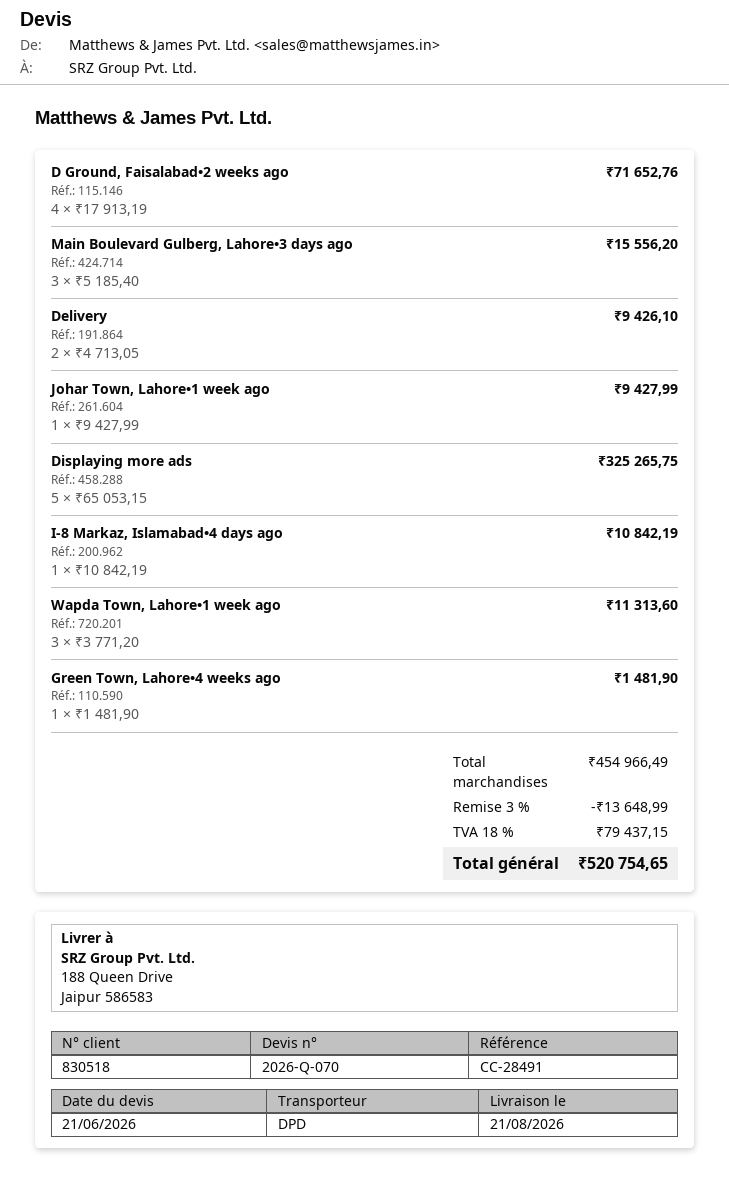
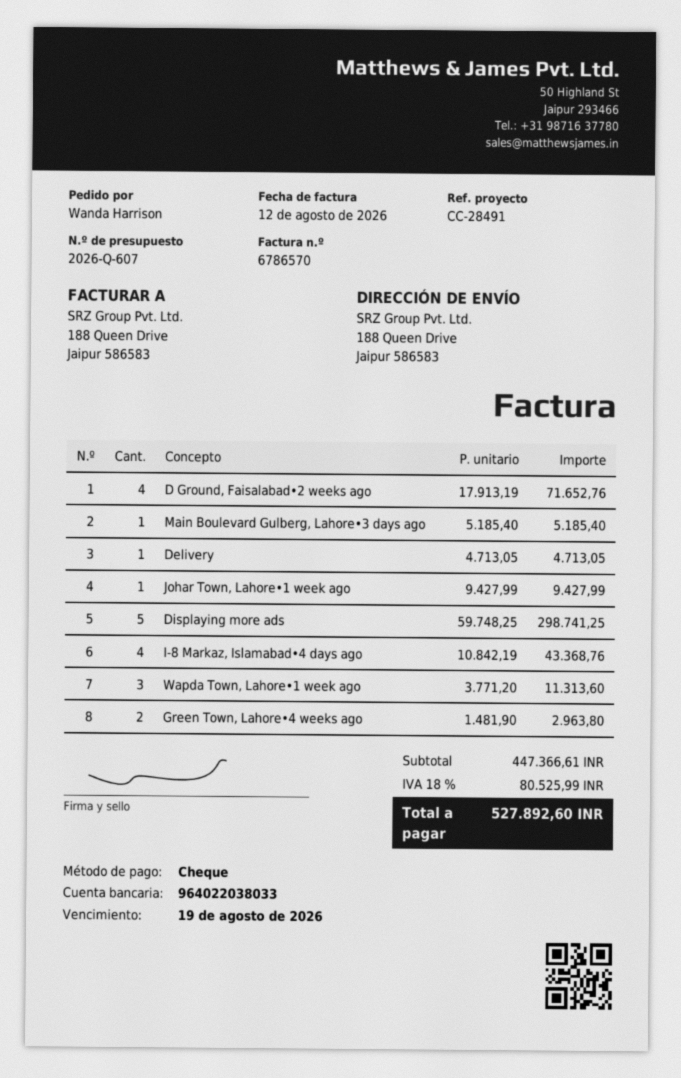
quote number: 2026-Q-070 -> 2026-Q-607
Main Boulevard Gulberg, Lahore•3 days ago: 3 x 5185.40 = 15556.20 -> 1 x 5185.40 = 5185.40
Delivery: 2 x 4713.05 = 9426.10 -> 1 x 4713.05 = 4713.05
Displaying more ads: 5 x 65053.15 = 325265.75 -> 5 x 59748.25 = 298741.25
I-8 Markaz, Islamabad•4 days ago: 1 x 10842.19 = 10842.19 -> 4 x 10842.19 = 43368.76
Green Town, Lahore•4 weeks ago: 1 x 1481.90 = 1481.90 -> 2 x 1481.90 = 2963.80
subtotal: 454966.49 -> 447366.61
discount: 3% = 13648.99 -> none
tax: 18% = 79437.15 -> 18% = 80525.99
total: 520754.65 -> 527892.60

